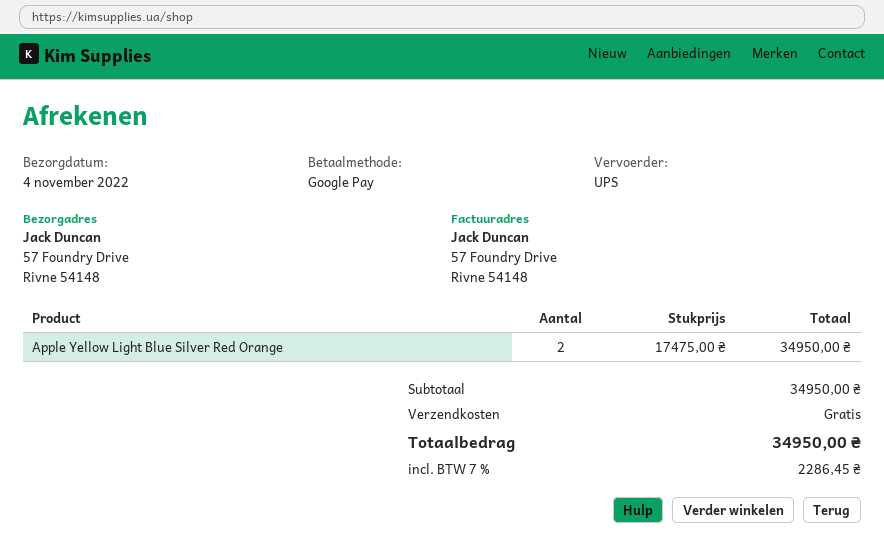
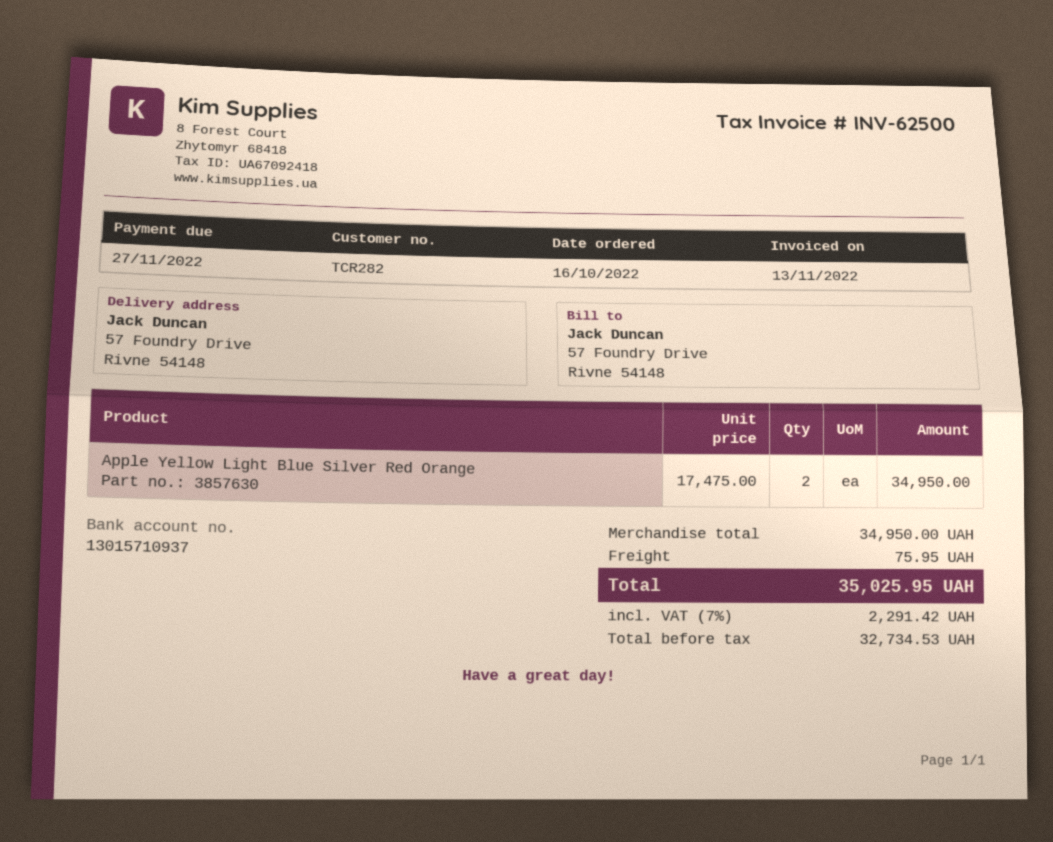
shipping: 0.00 -> 75.95
tax: 7% = 2286.45 -> 7% = 2291.42
total: 34950.00 -> 35025.95

